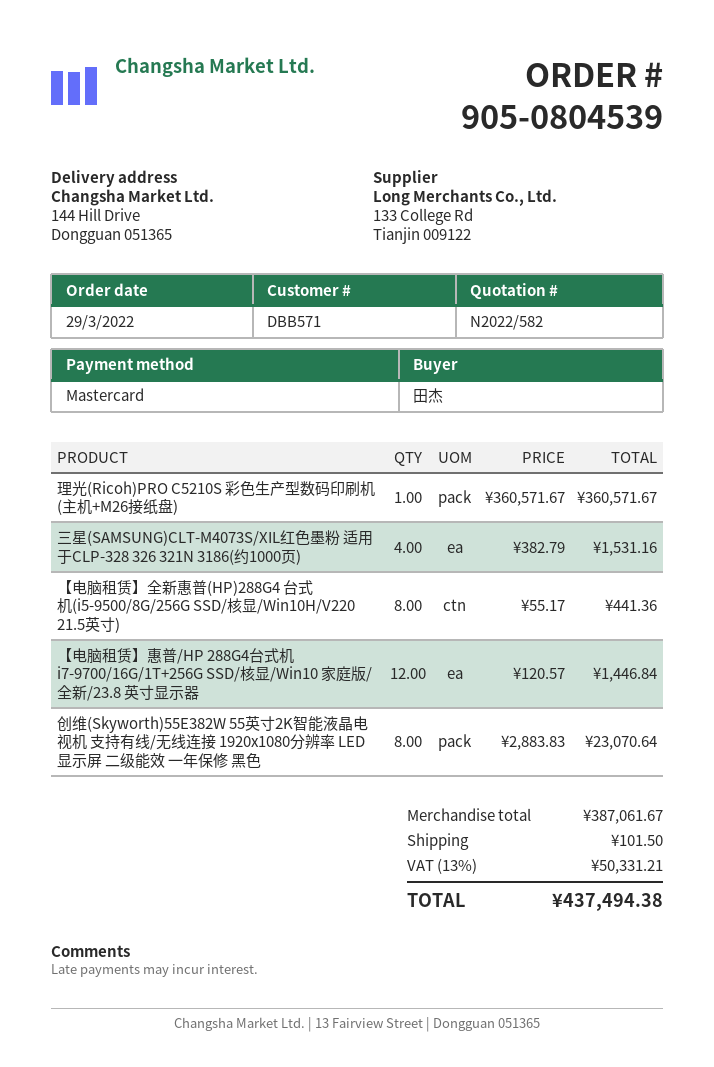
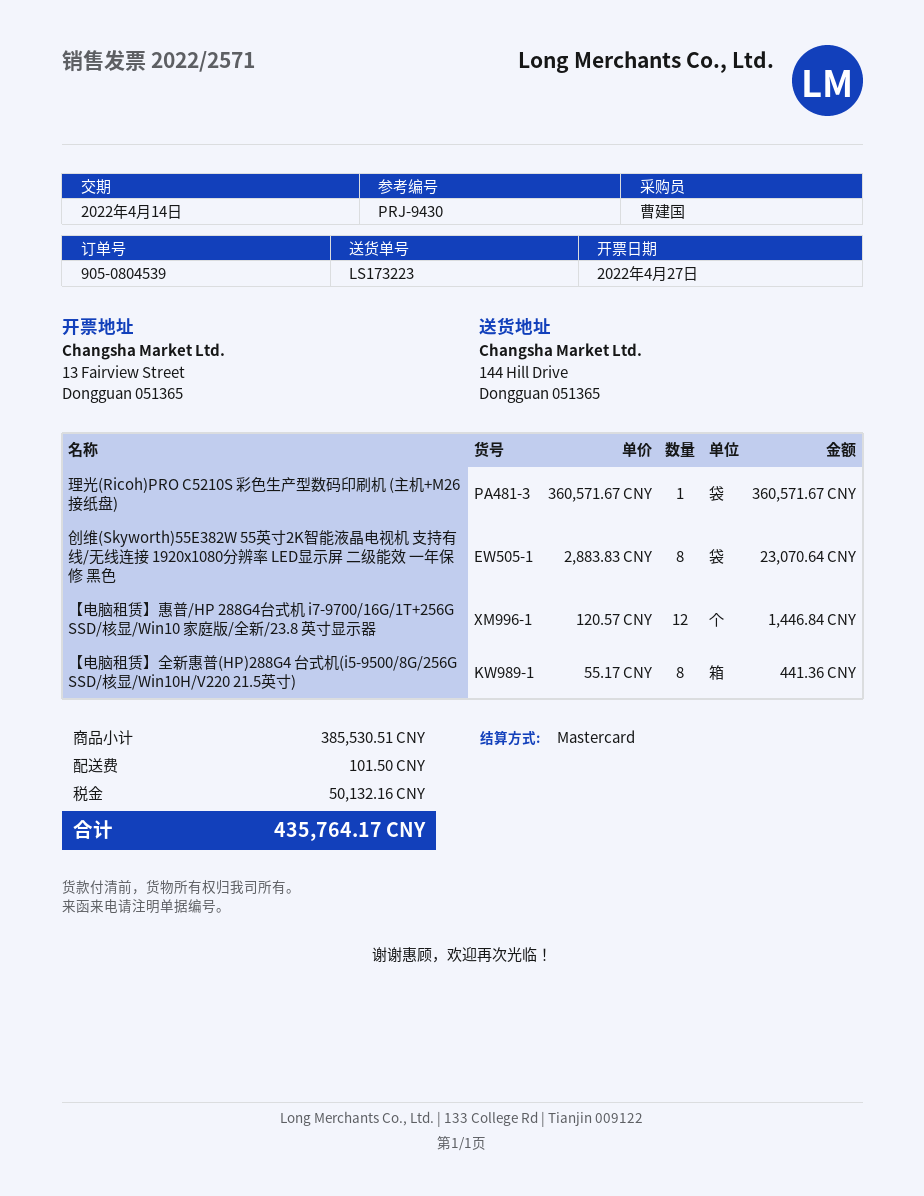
ordered by: 田杰 -> 曹建国
三星(SAMSUNG)CLT-M4073S/XIL红色墨粉 适用于CLP-328 326 321N 3186(约1000页): 4 x 382.79 = 1531.16 -> none
subtotal: 387061.67 -> 385530.51
tax: 50331.21 -> 50132.16
total: 437494.38 -> 435764.17

